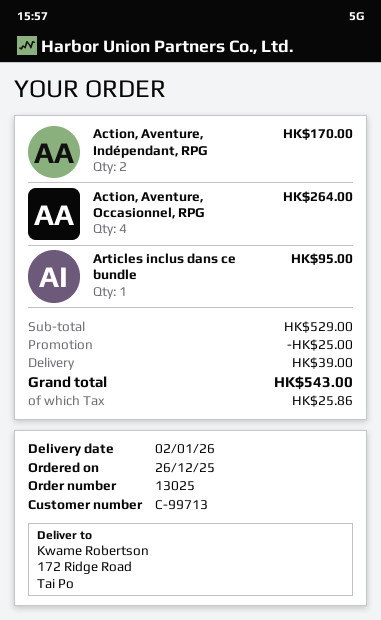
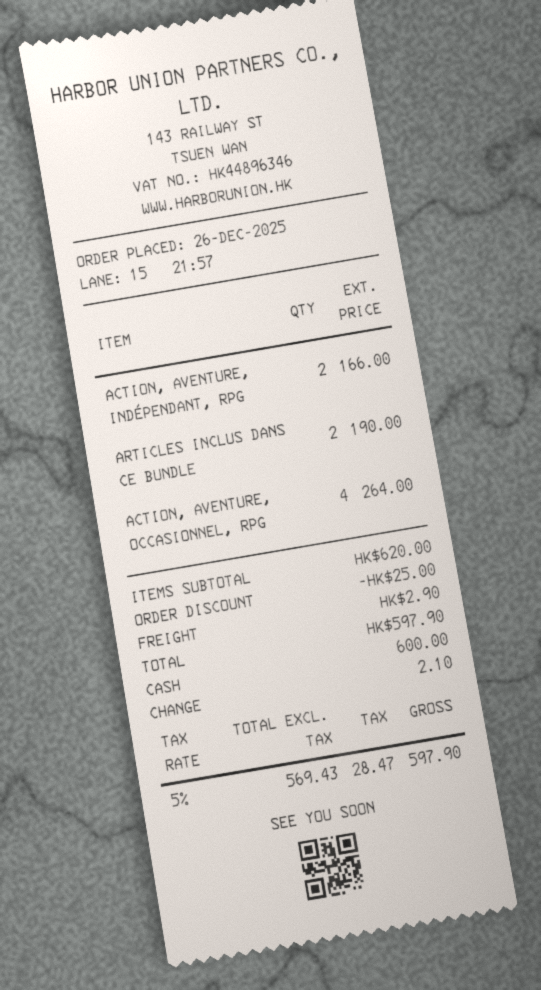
Action, Aventure, Indépendant, RPG: 2 for 170.00 -> 2 for 166.00
Articles inclus dans ce bundle: 1 for 95.00 -> 2 for 190.00
subtotal: 529.00 -> 620.00
shipping: 39.00 -> 2.90
tax: 25.86 -> 28.47
total: 543.00 -> 597.90

